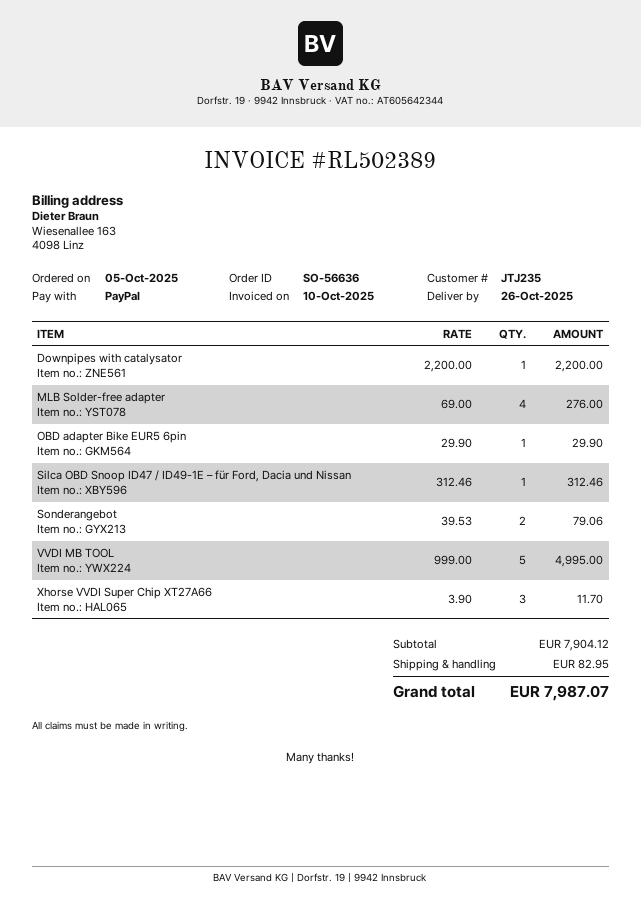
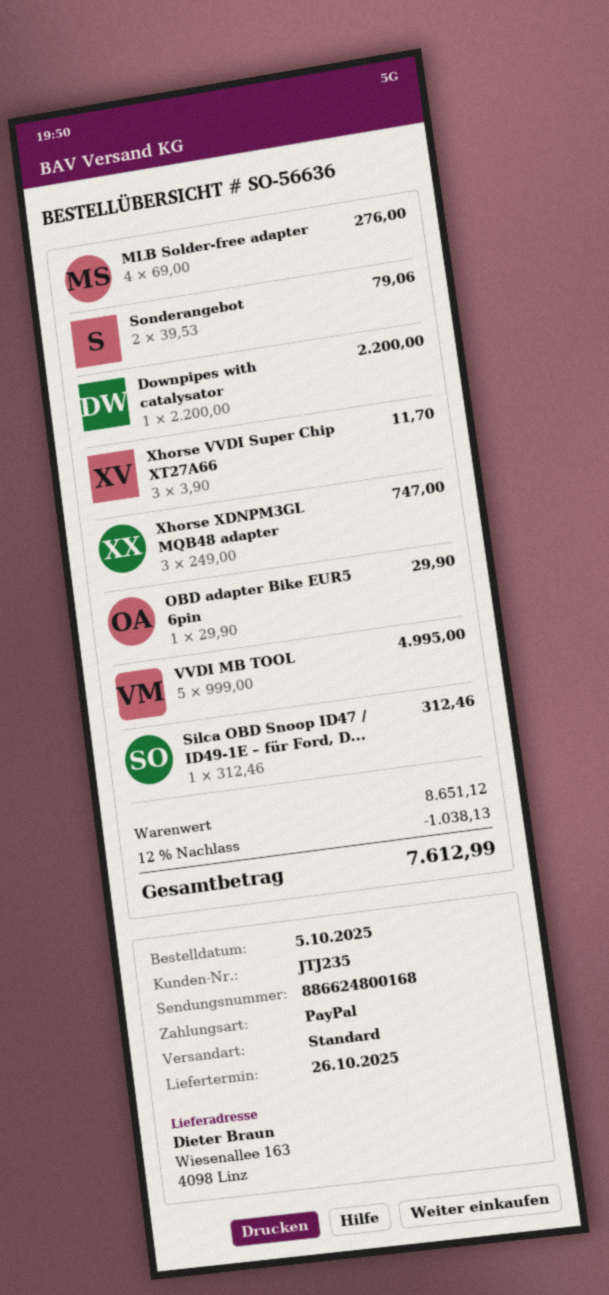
Xhorse XDNPM3GL MQB48 adapter: none -> 3 x 249.00 = 747.00
subtotal: 7904.12 -> 8651.12
discount: none -> 12% = 1038.13
shipping: 82.95 -> none
total: 7987.07 -> 7612.99

